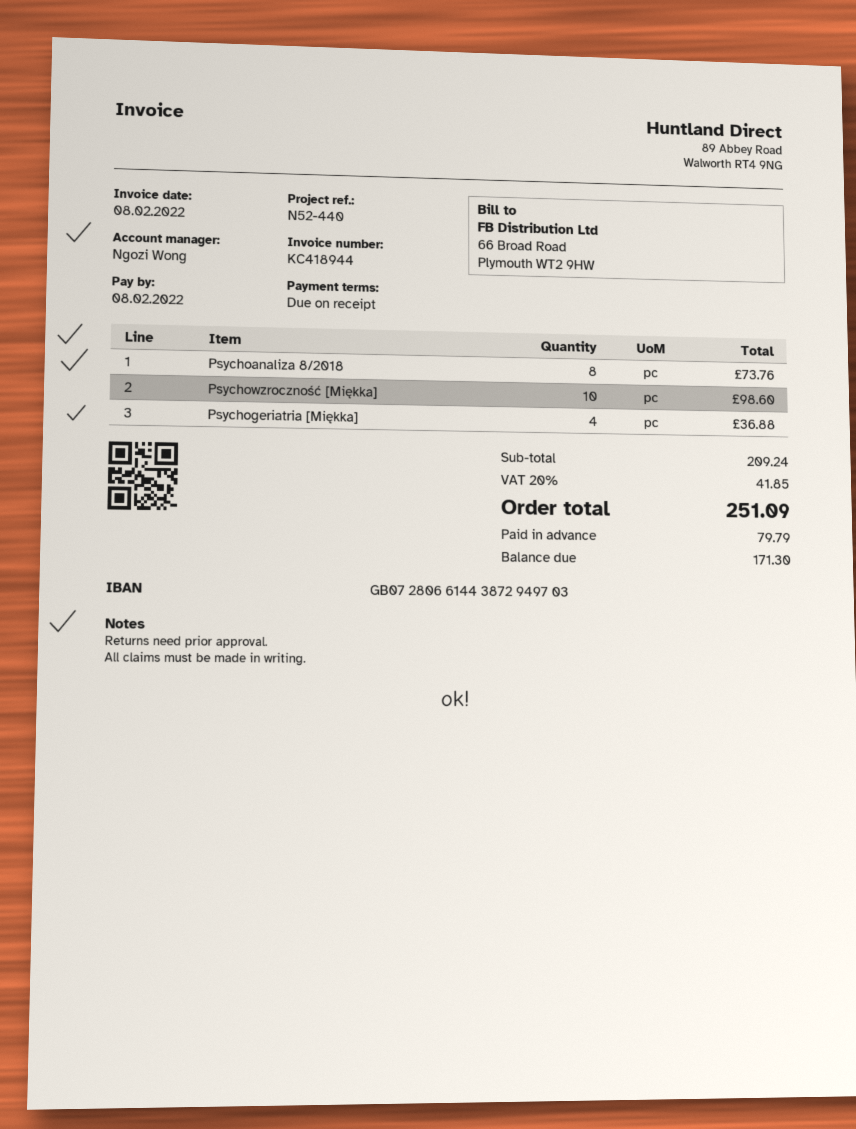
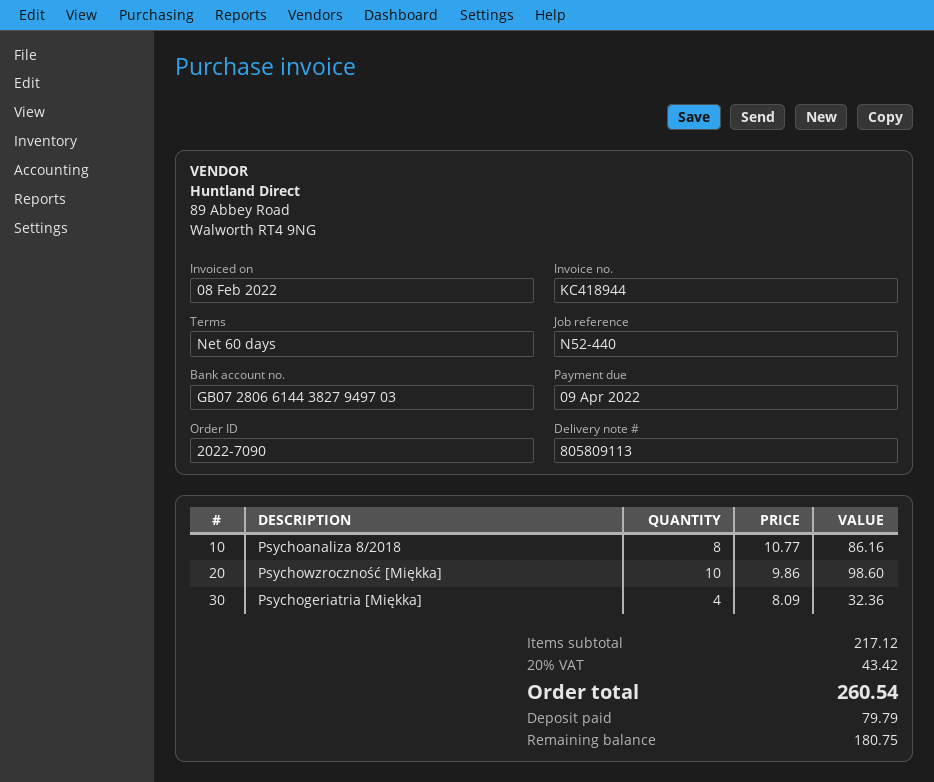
payment terms: on receipt -> 60 days
due date: 2022-02-08 -> 2022-04-09
bank account: GB07280661443872949703 -> GB07280661443827949703
Psychoanaliza 8/2018: 8 for 73.76 -> 8 for 86.16
Psychogeriatria [Miękka]: 4 for 36.88 -> 4 for 32.36
subtotal: 209.24 -> 217.12
tax: 20% = 41.85 -> 20% = 43.42
total: 251.09 -> 260.54
balance: 171.30 -> 180.75

